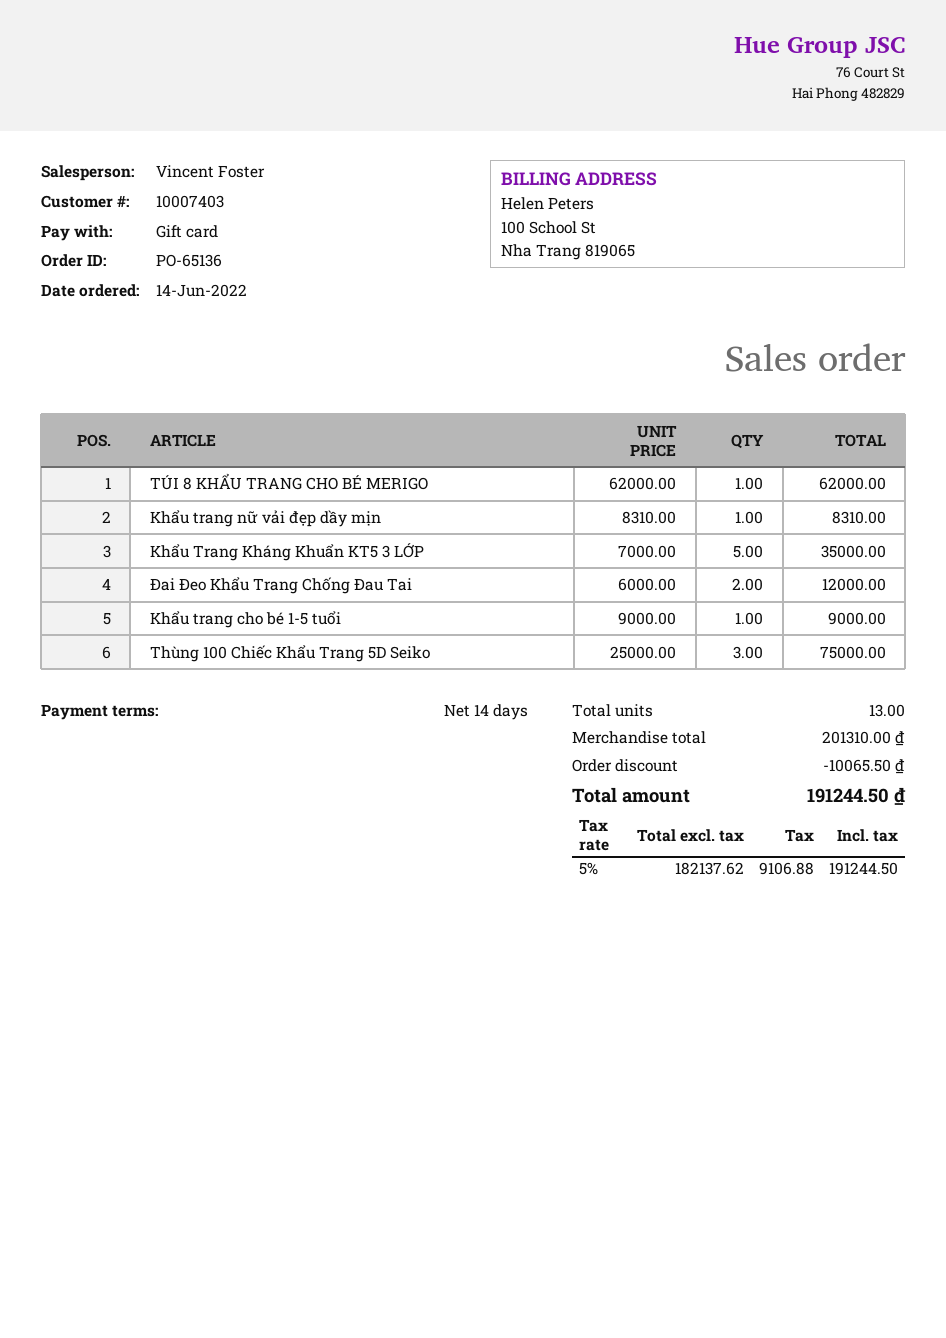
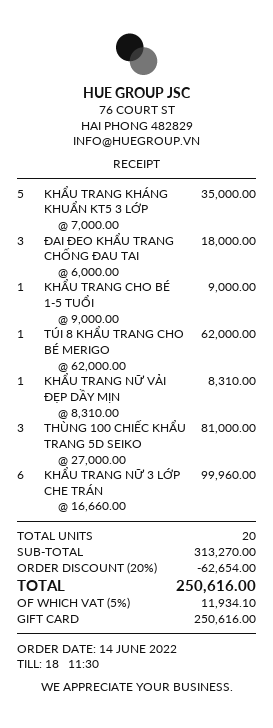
Đai Đeo Khẩu Trang Chống Đau Tai: 2 x 6000.00 = 12000.00 -> 3 x 6000.00 = 18000.00
Thùng 100 Chiếc Khẩu Trang 5D Seiko: 3 x 25000.00 = 75000.00 -> 3 x 27000.00 = 81000.00
KHẨU TRANG NỮ 3 LỚP CHE TRÁN: none -> 6 x 16660.00 = 99960.00
total quantity: 13 -> 20
subtotal: 201310.00 -> 313270.00
discount: 10065.50 -> 62654.00
tax: 5% = 9106.88 -> 5% = 11934.10
total: 191244.50 -> 250616.00

